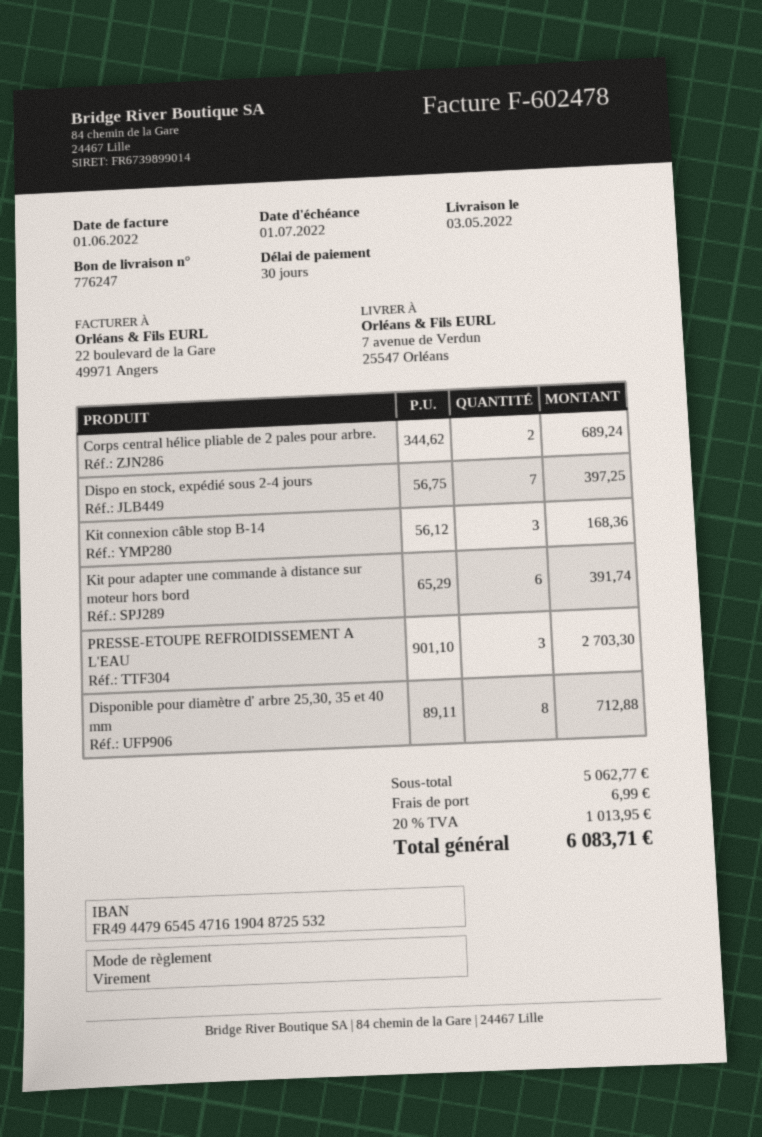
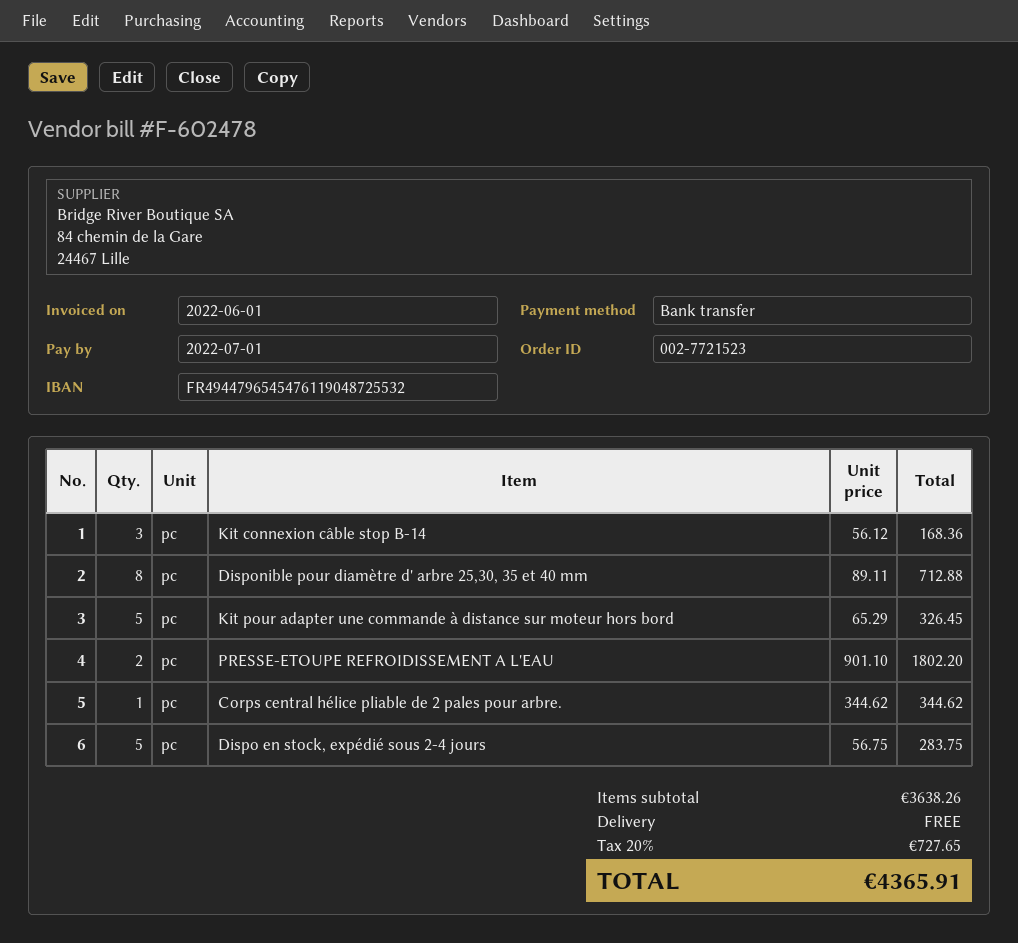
bank account: FR4944796545471619048725532 -> FR4944796545476119048725532
Corps central hélice pliable de 2 pales pour arbre.: 2 x 344.62 = 689.24 -> 1 x 344.62 = 344.62
Dispo en stock, expédié sous 2-4 jours: 7 x 56.75 = 397.25 -> 5 x 56.75 = 283.75
Kit pour adapter une commande à distance sur moteur hors bord: 6 x 65.29 = 391.74 -> 5 x 65.29 = 326.45
PRESSE-ETOUPE REFROIDISSEMENT A L'EAU: 3 x 901.10 = 2703.30 -> 2 x 901.10 = 1802.20
subtotal: 5062.77 -> 3638.26
shipping: 6.99 -> 0.00
tax: 20% = 1013.95 -> 20% = 727.65
total: 6083.71 -> 4365.91

